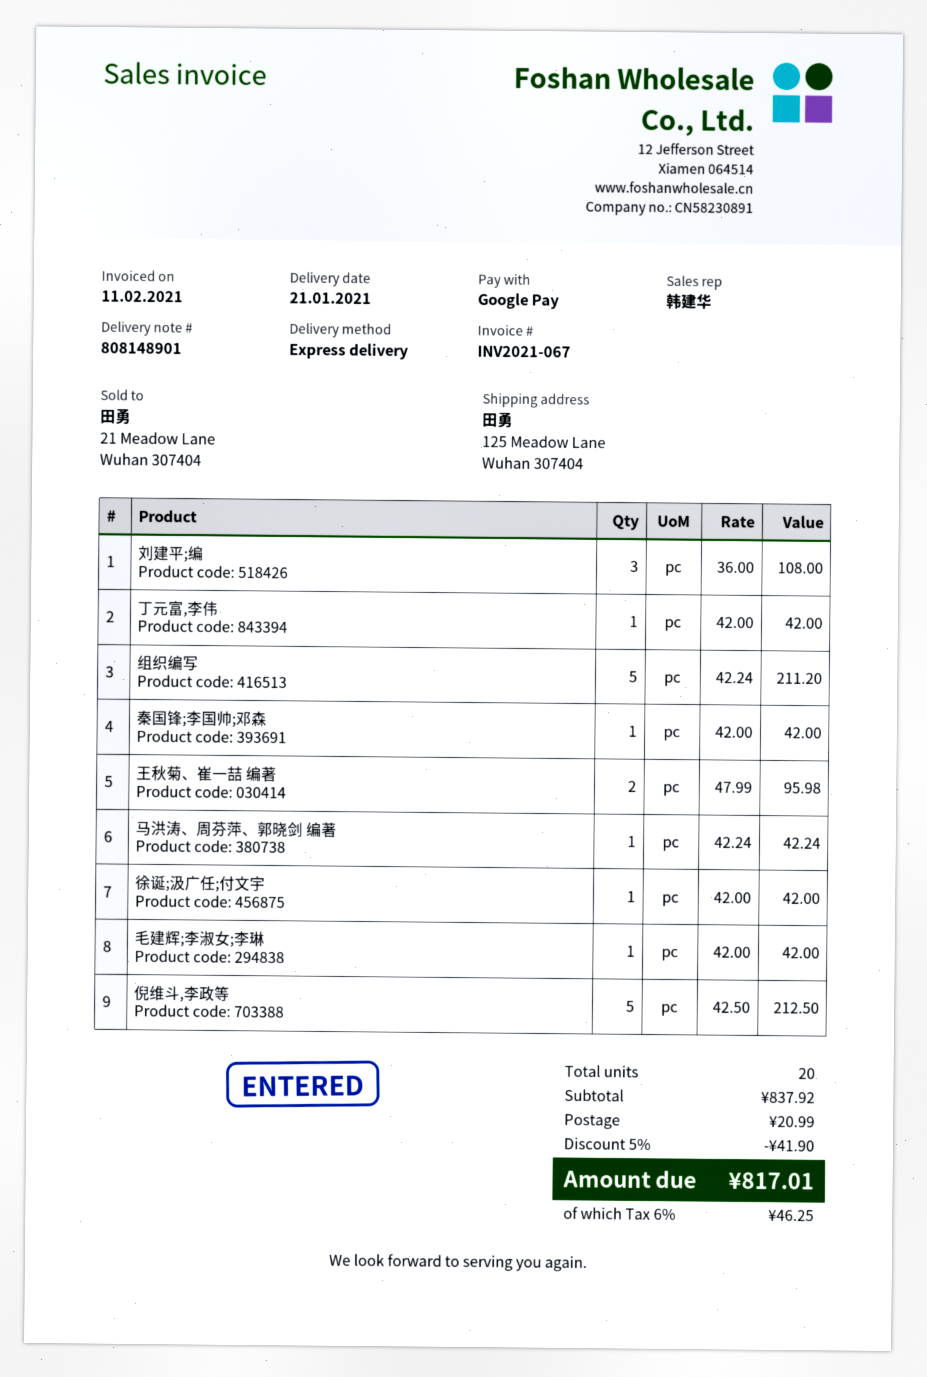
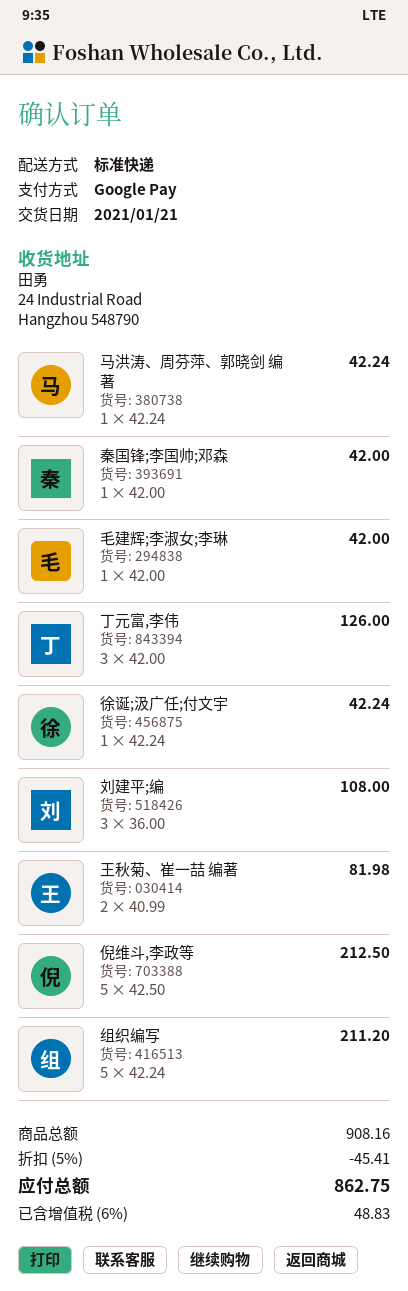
shipping method: express -> standard
ship to: 125 Meadow Lane, Wuhan 307404 -> 24 Industrial Road, Hangzhou 548790
丁元富,李伟: 1 x 42.00 = 42.00 -> 3 x 42.00 = 126.00
王秋菊、崔一喆 编著: 2 x 47.99 = 95.98 -> 2 x 40.99 = 81.98
徐诞;汲广任;付文宇: 1 x 42.00 = 42.00 -> 1 x 42.24 = 42.24
subtotal: 837.92 -> 908.16
discount: 5% = 41.90 -> 5% = 45.41
shipping: 20.99 -> none
tax: 6% = 46.25 -> 6% = 48.83
total: 817.01 -> 862.75

